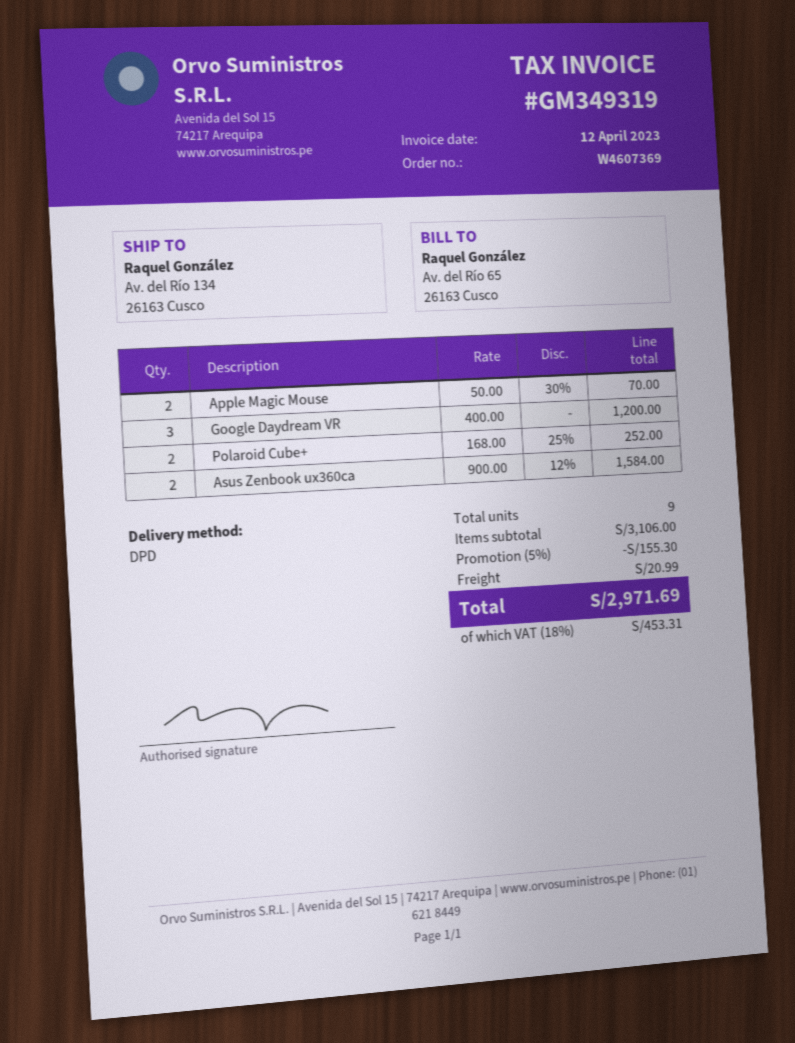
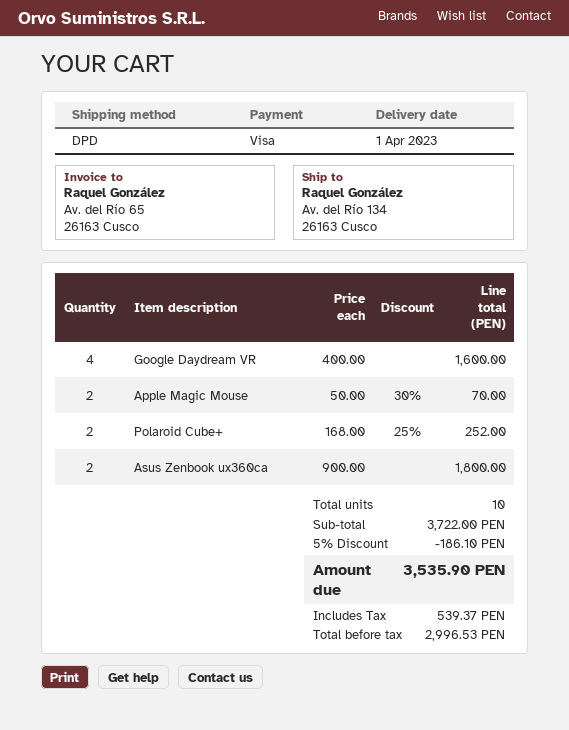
Google Daydream VR: 3 x 400.00 = 1200.00 -> 4 x 400.00 = 1600.00
Asus Zenbook ux360ca: 2 x 900.00 - 12% = 1584.00 -> 2 x 900.00 = 1800.00
total quantity: 9 -> 10
subtotal: 3106.00 -> 3722.00
discount: 5% = 155.30 -> 5% = 186.10
shipping: 20.99 -> none
tax: 453.31 -> 539.37
total: 2971.69 -> 3535.90

